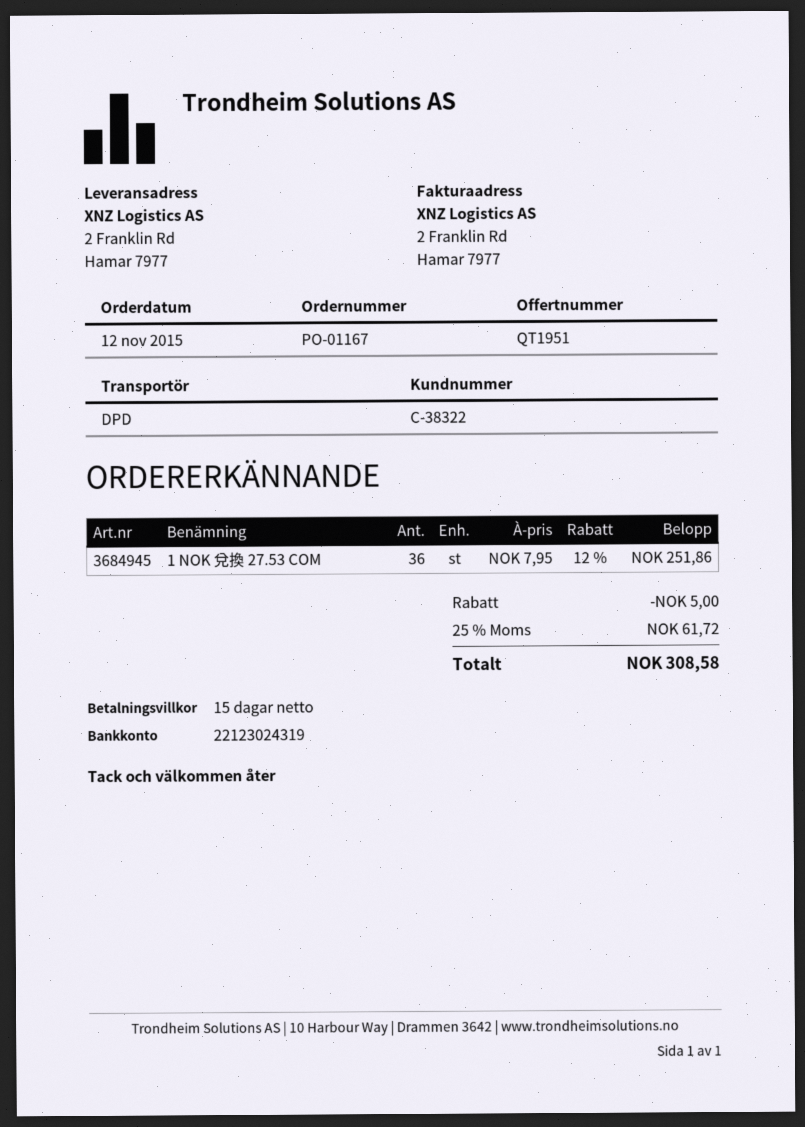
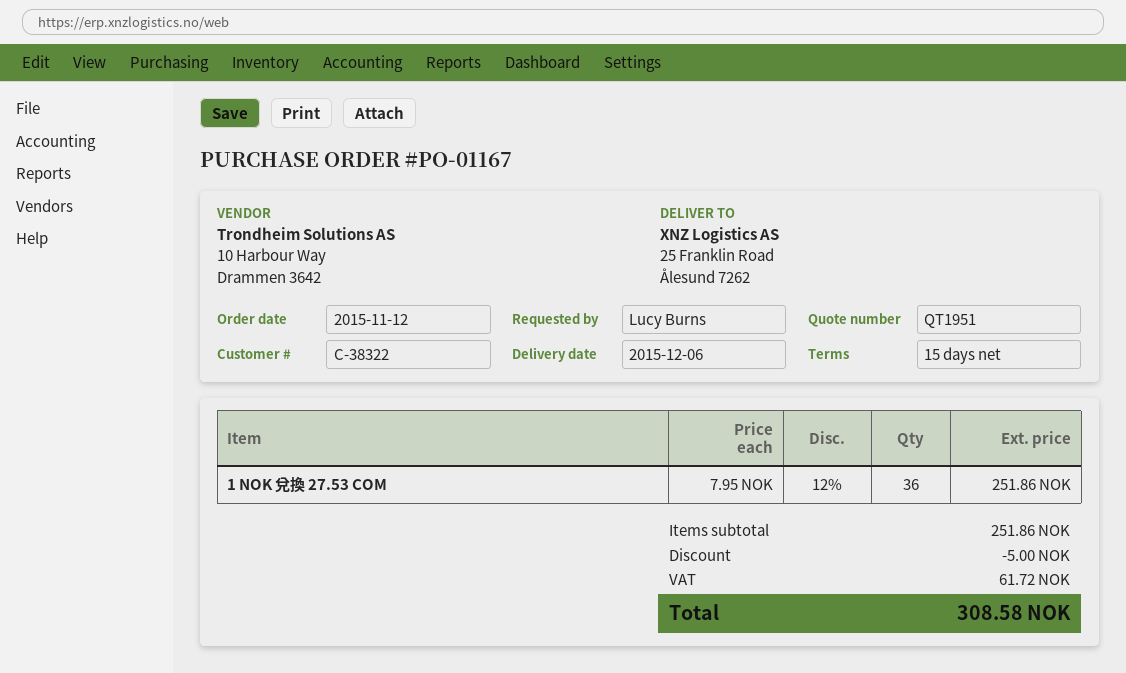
ship to: 2 Franklin Rd, Hamar 7977 -> 25 Franklin Road, Ålesund 7262

